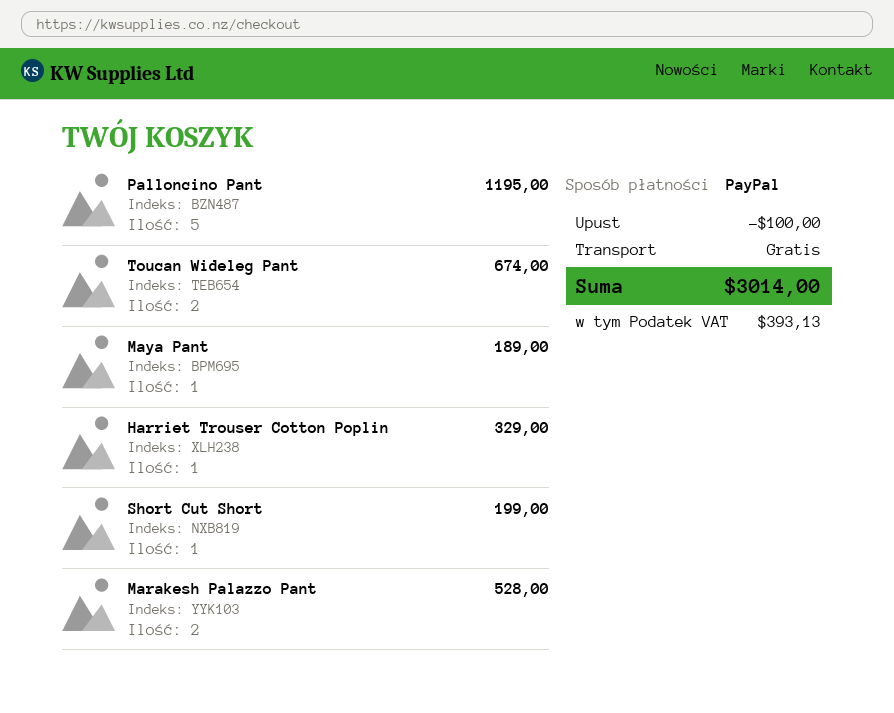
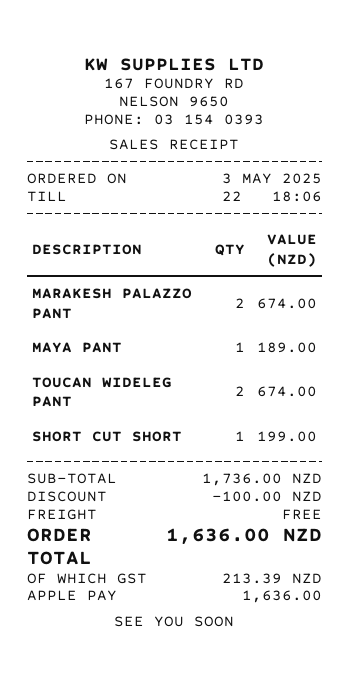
payment method: PayPal -> Apple Pay
Palloncino Pant: 5 for 1195.00 -> none
Harriet Trouser Cotton Poplin: 1 for 329.00 -> none
Marakesh Palazzo Pant: 2 for 528.00 -> 2 for 674.00
tax: 393.13 -> 213.39
total: 3014.00 -> 1636.00

